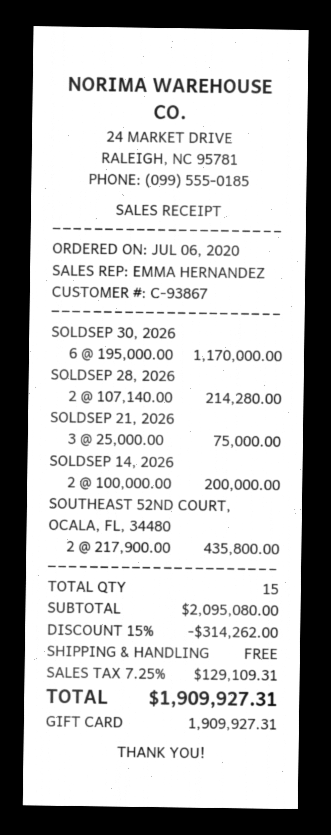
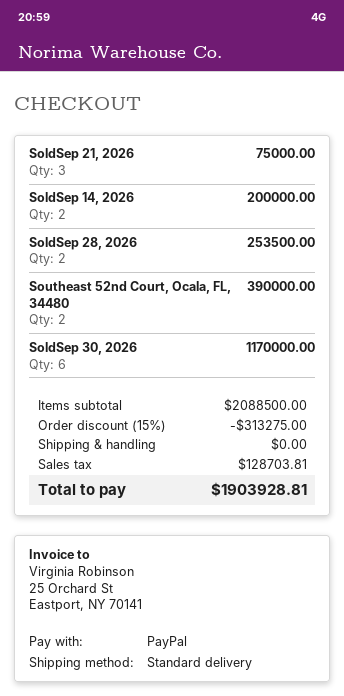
payment method: gift card -> PayPal
SOLDSEP 28, 2026: 2 for 214280.00 -> 2 for 253500.00
SOUTHEAST 52ND COURT, OCALA, FL, 34480: 2 for 435800.00 -> 2 for 390000.00
subtotal: 2095080.00 -> 2088500.00
discount: 15% = 314262.00 -> 15% = 313275.00
tax: 129109.31 -> 128703.81
total: 1909927.31 -> 1903928.81

